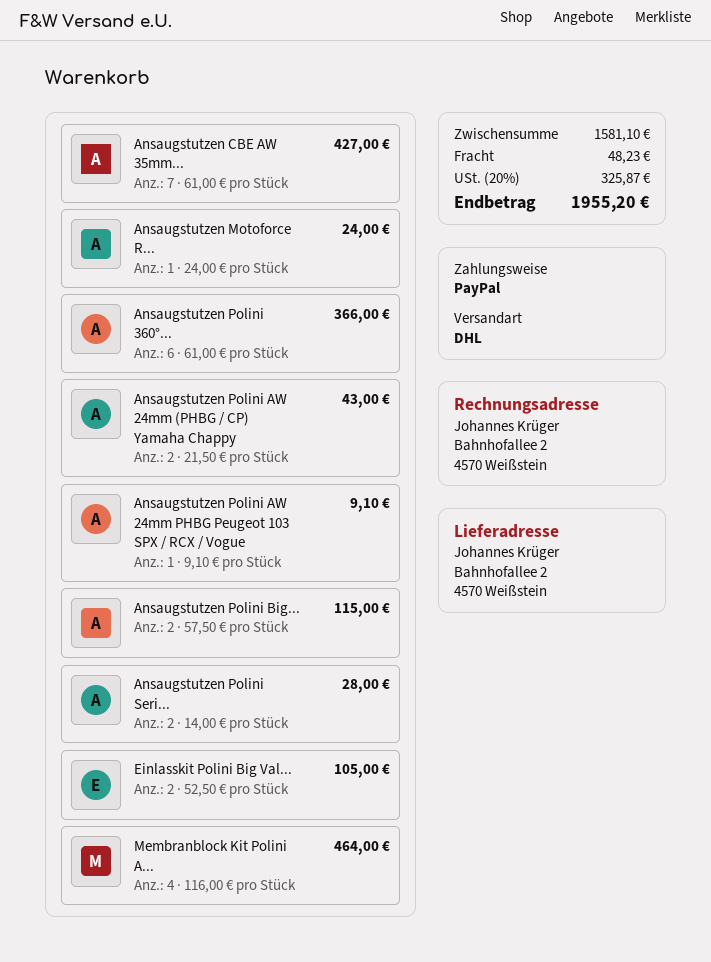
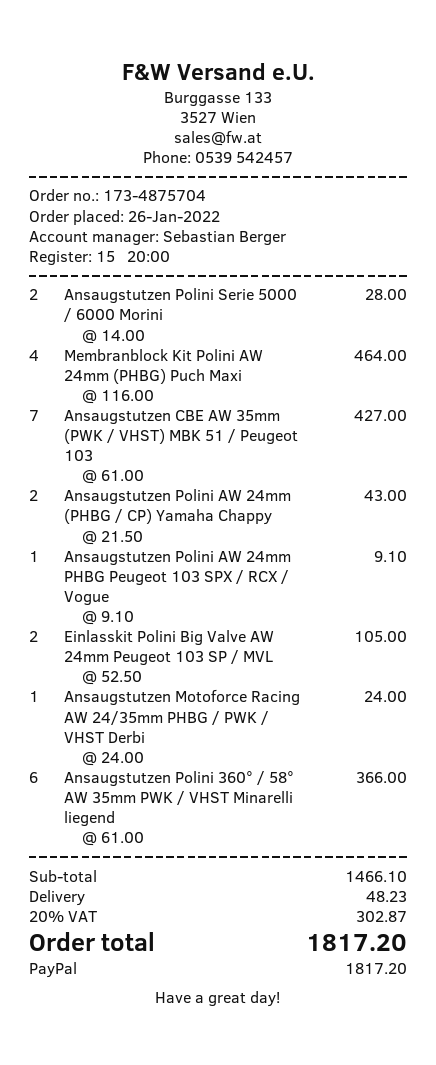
Ansaugstutzen Polini Big...: 2 x 57.50 = 115.00 -> none
subtotal: 1581.10 -> 1466.10
tax: 20% = 325.87 -> 20% = 302.87
total: 1955.20 -> 1817.20

